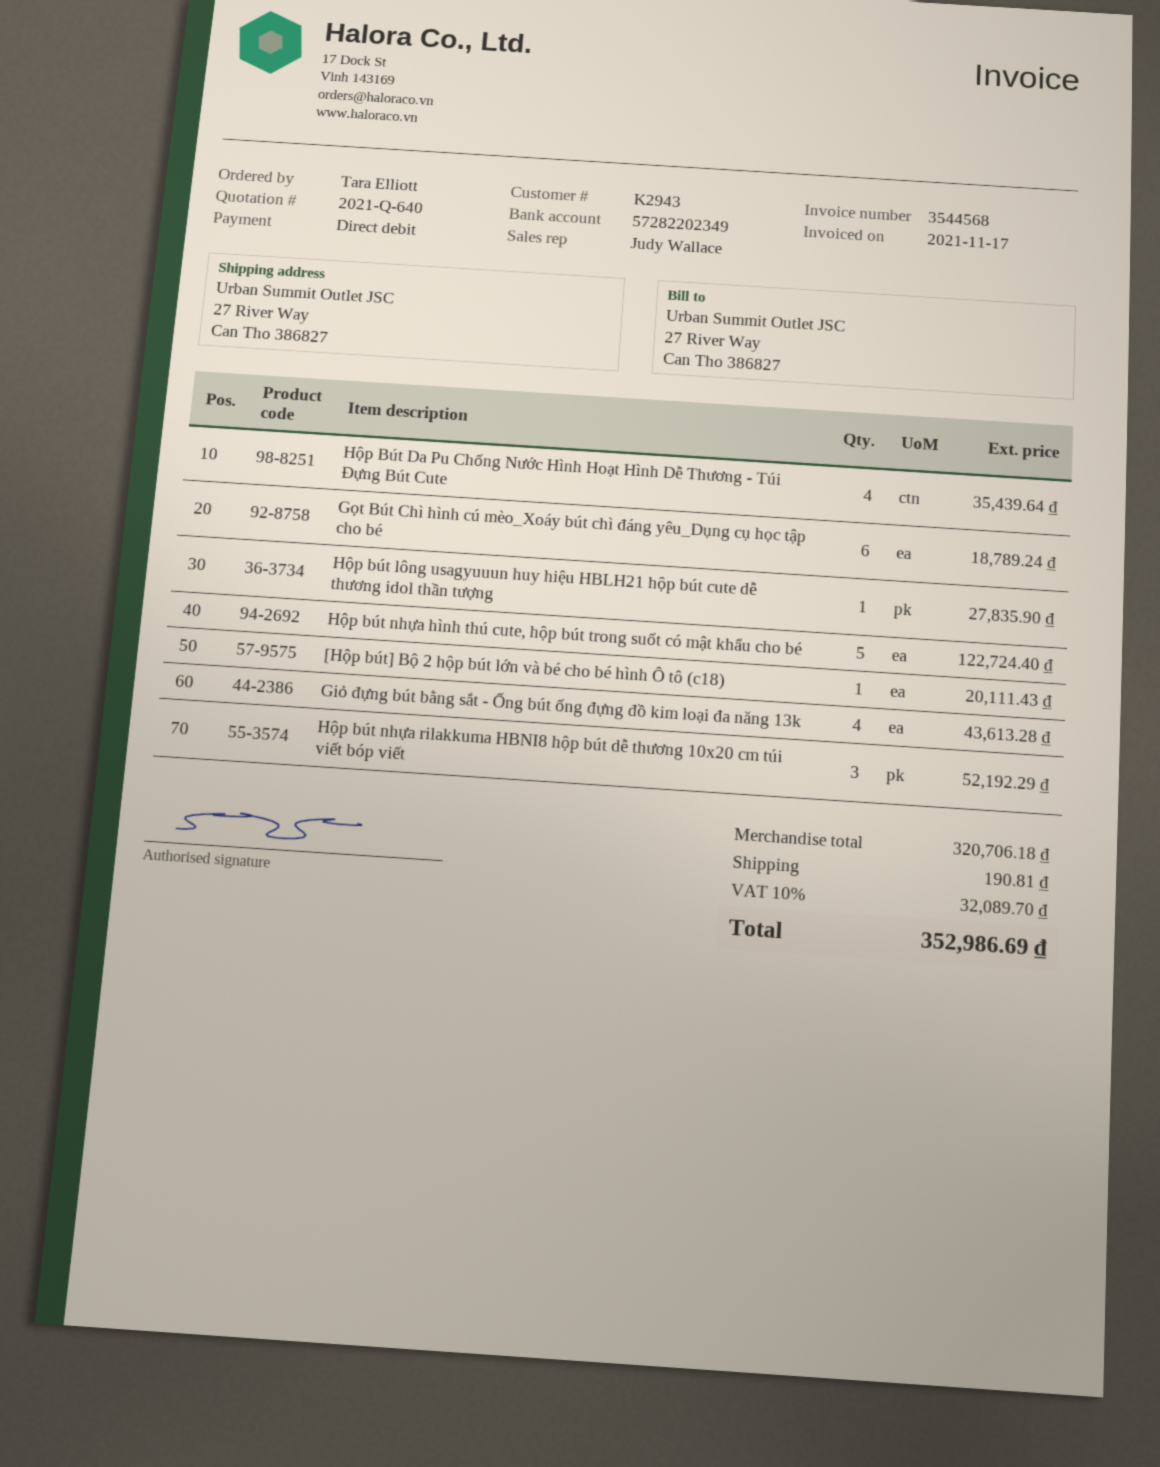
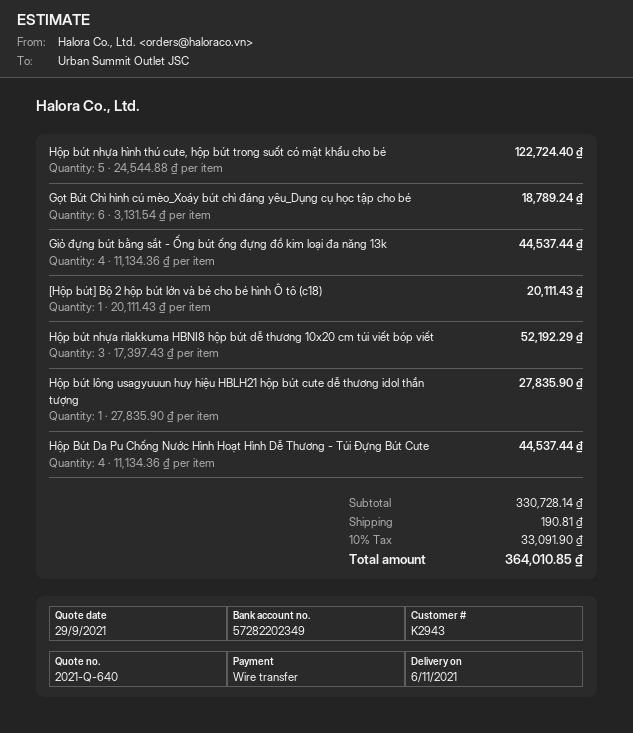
payment method: direct debit -> bank transfer
Hộp Bút Da Pu Chống Nước Hình Hoạt Hình Dễ Thương - Túi Đựng Bút Cute: 4 for 35439.64 -> 4 for 44537.44
Giỏ đựng bút bằng sắt - Ống bút ống đựng đồ kim loại đa năng 13k: 4 for 43613.28 -> 4 for 44537.44
subtotal: 320706.18 -> 330728.14
tax: 10% = 32089.70 -> 10% = 33091.90
total: 352986.69 -> 364010.85

